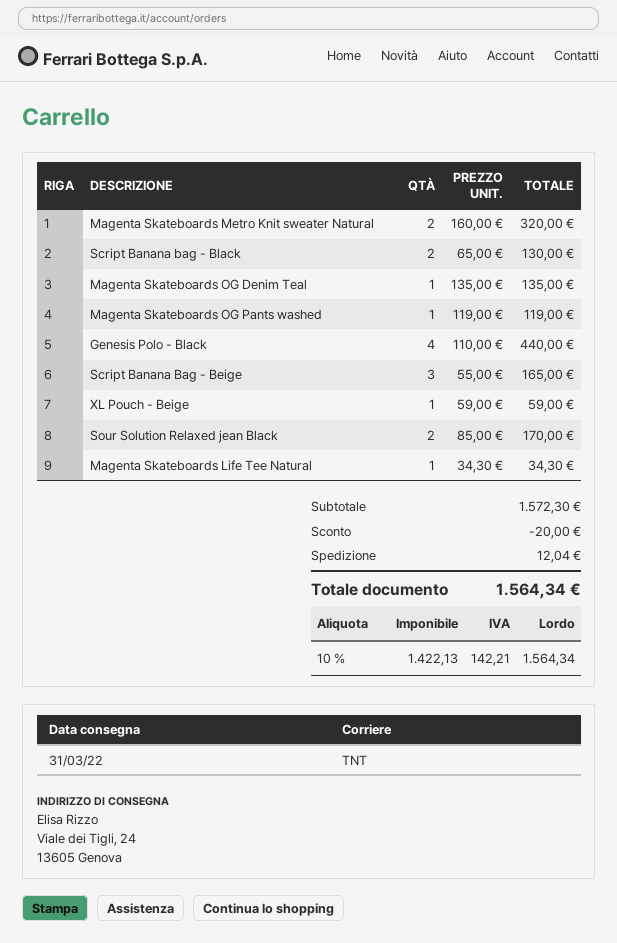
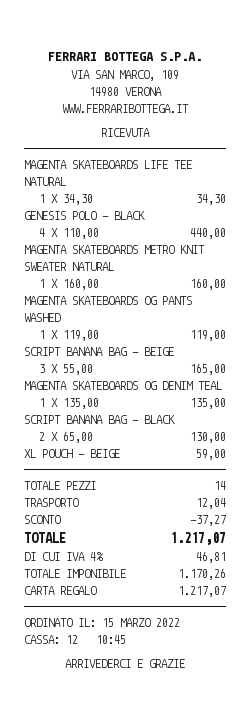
Magenta Skateboards Metro Knit sweater Natural: 2 x 160.00 = 320.00 -> 1 x 160.00 = 160.00
Sour Solution Relaxed jean Black: 2 x 85.00 = 170.00 -> none
discount: 20.00 -> 37.27
net: 1422.13 -> 1170.26
tax: 10% = 142.21 -> 4% = 46.81
total: 1564.34 -> 1217.07

